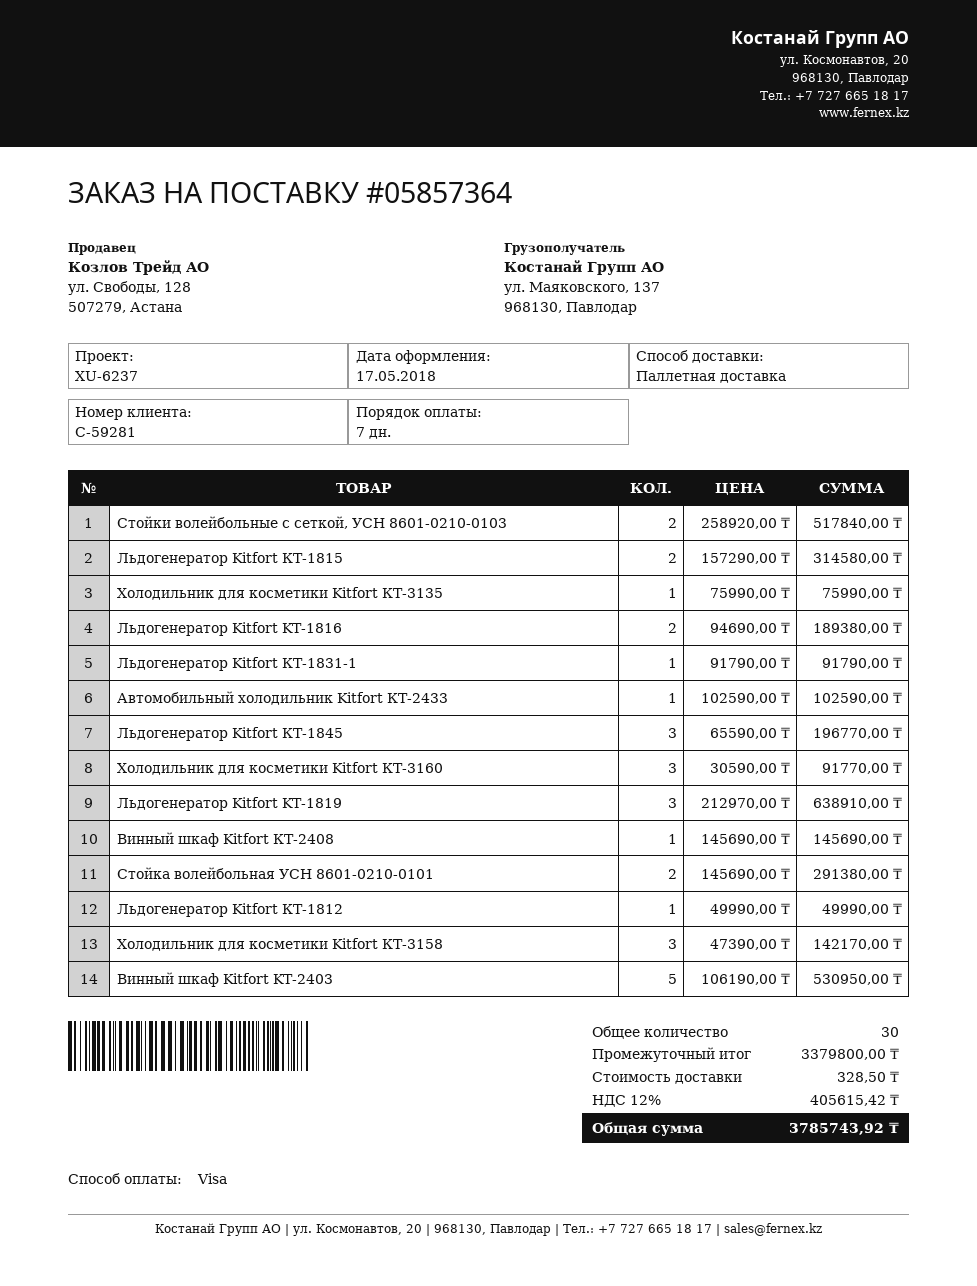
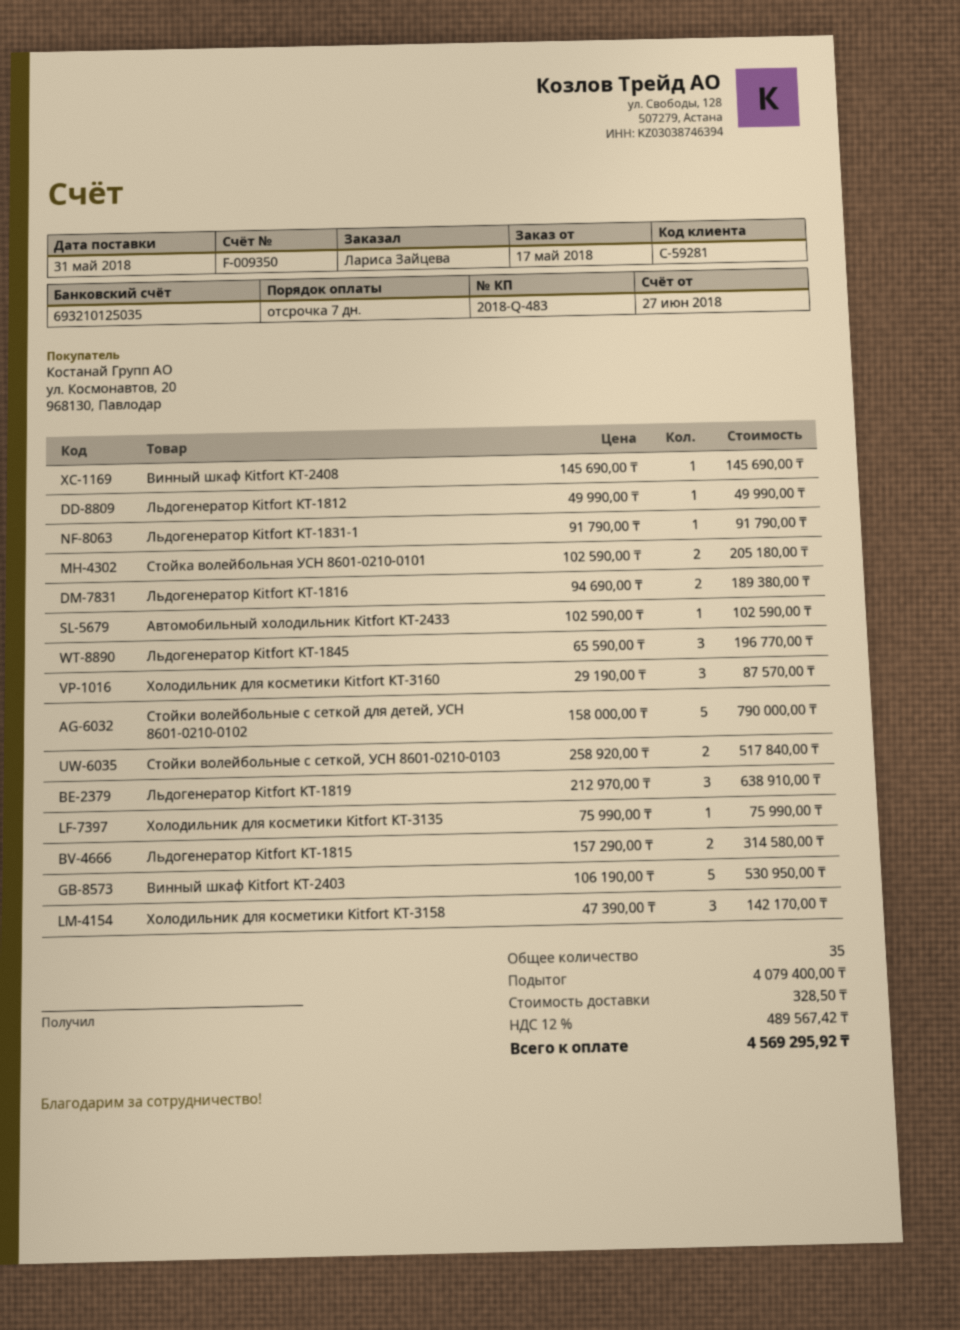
Холодильник для косметики Kitfort КТ-3160: 3 x 30590.00 = 91770.00 -> 3 x 29190.00 = 87570.00
Стойка волейбольная УСН 8601-0210-0101: 2 x 145690.00 = 291380.00 -> 2 x 102590.00 = 205180.00
Стойки волейбольные с сеткой для детей, УСН 8601-0210-0102: none -> 5 x 158000.00 = 790000.00
total quantity: 30 -> 35
subtotal: 3379800.00 -> 4079400.00
tax: 12% = 405615.42 -> 12% = 489567.42
total: 3785743.92 -> 4569295.92

